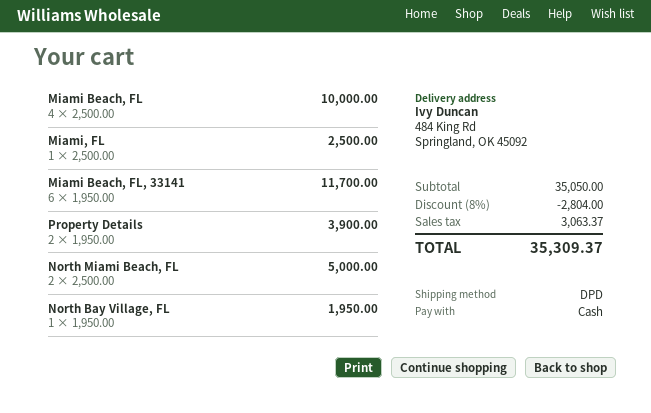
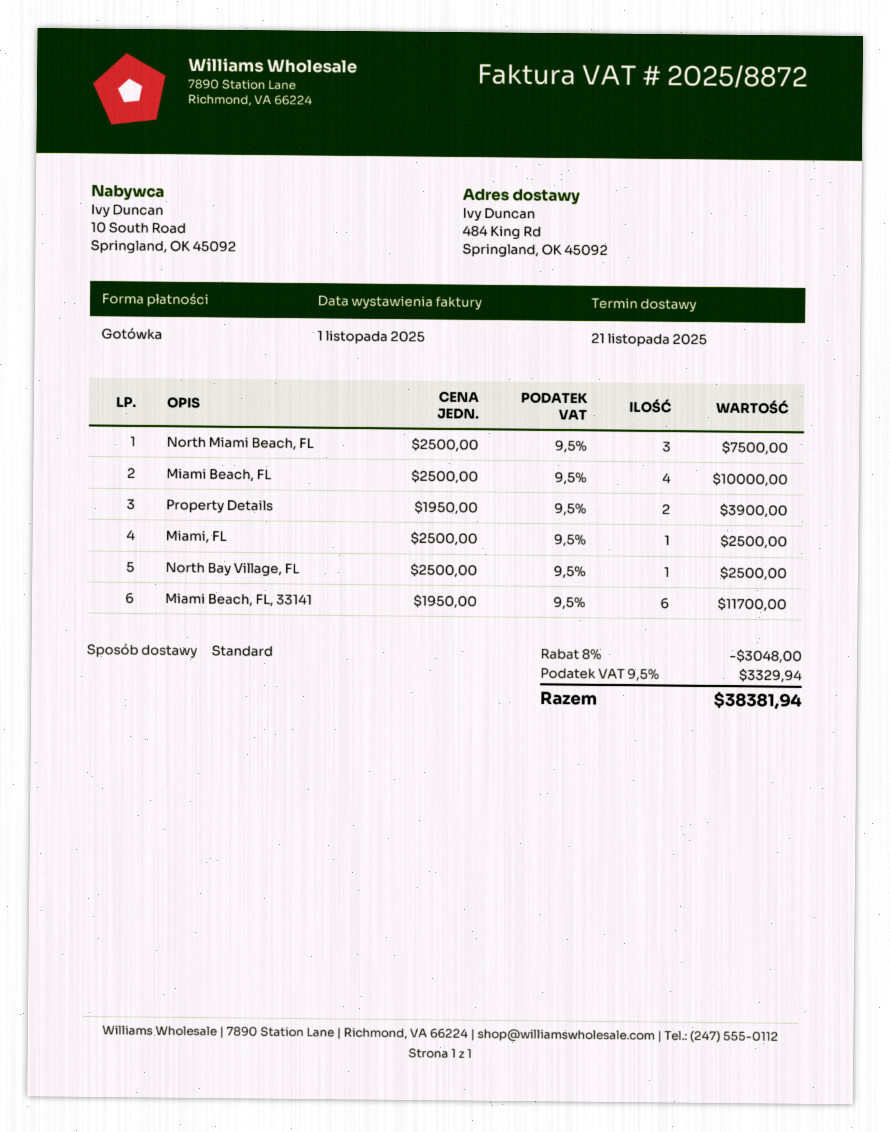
shipping method: DPD -> standard
North Miami Beach, FL: 2 x 2500.00 = 5000.00 -> 3 x 2500.00 = 7500.00
North Bay Village, FL: 1 x 1950.00 = 1950.00 -> 1 x 2500.00 = 2500.00
discount: 8% = 2804.00 -> 8% = 3048.00
tax: 3063.37 -> 3329.94
total: 35309.37 -> 38381.94

